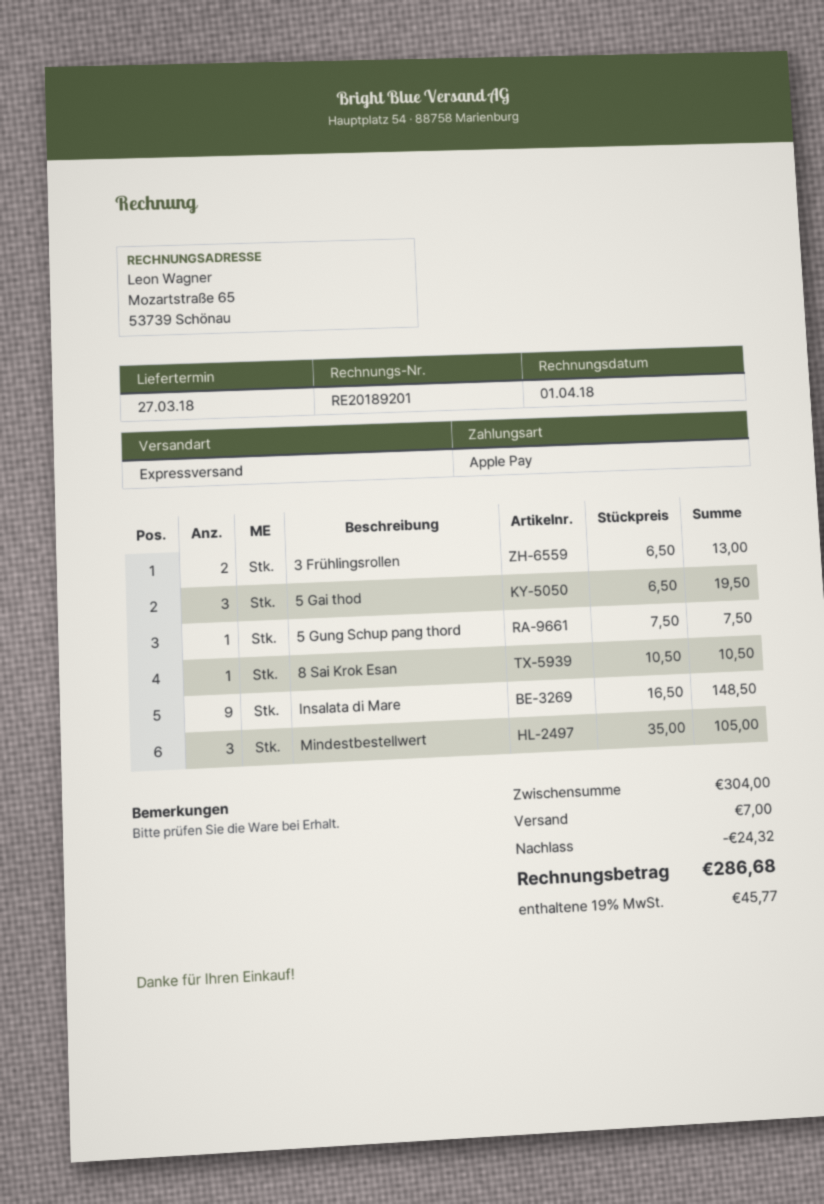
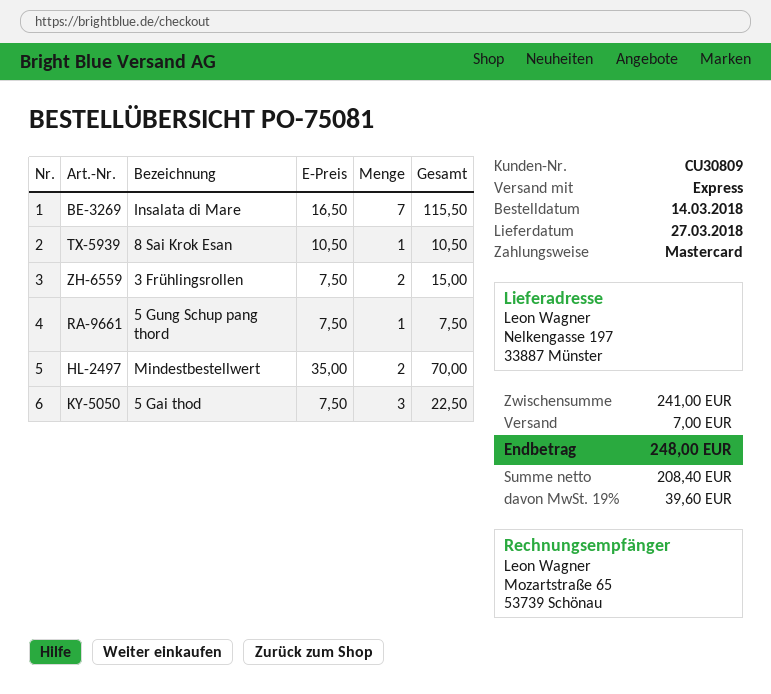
payment method: Apple Pay -> Mastercard
3 Frühlingsrollen: 2 x 6.50 = 13.00 -> 2 x 7.50 = 15.00
5 Gai thod: 3 x 6.50 = 19.50 -> 3 x 7.50 = 22.50
Insalata di Mare: 9 x 16.50 = 148.50 -> 7 x 16.50 = 115.50
Mindestbestellwert: 3 x 35.00 = 105.00 -> 2 x 35.00 = 70.00
subtotal: 304.00 -> 241.00
discount: 24.32 -> none
tax: 19% = 45.77 -> 19% = 39.60
total: 286.68 -> 248.00

